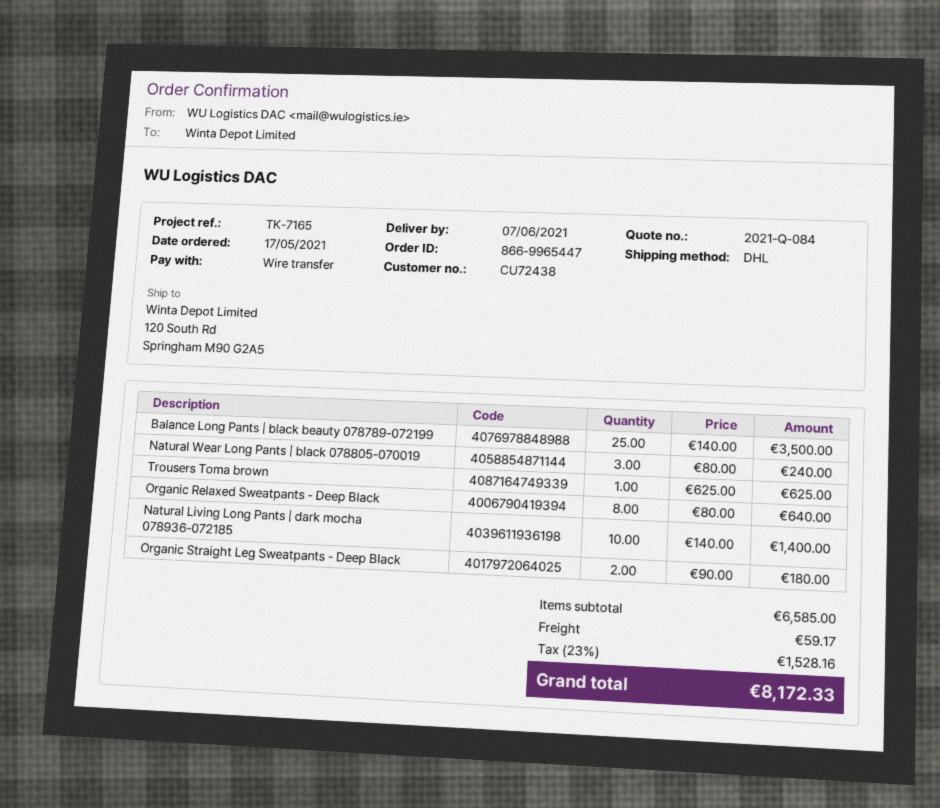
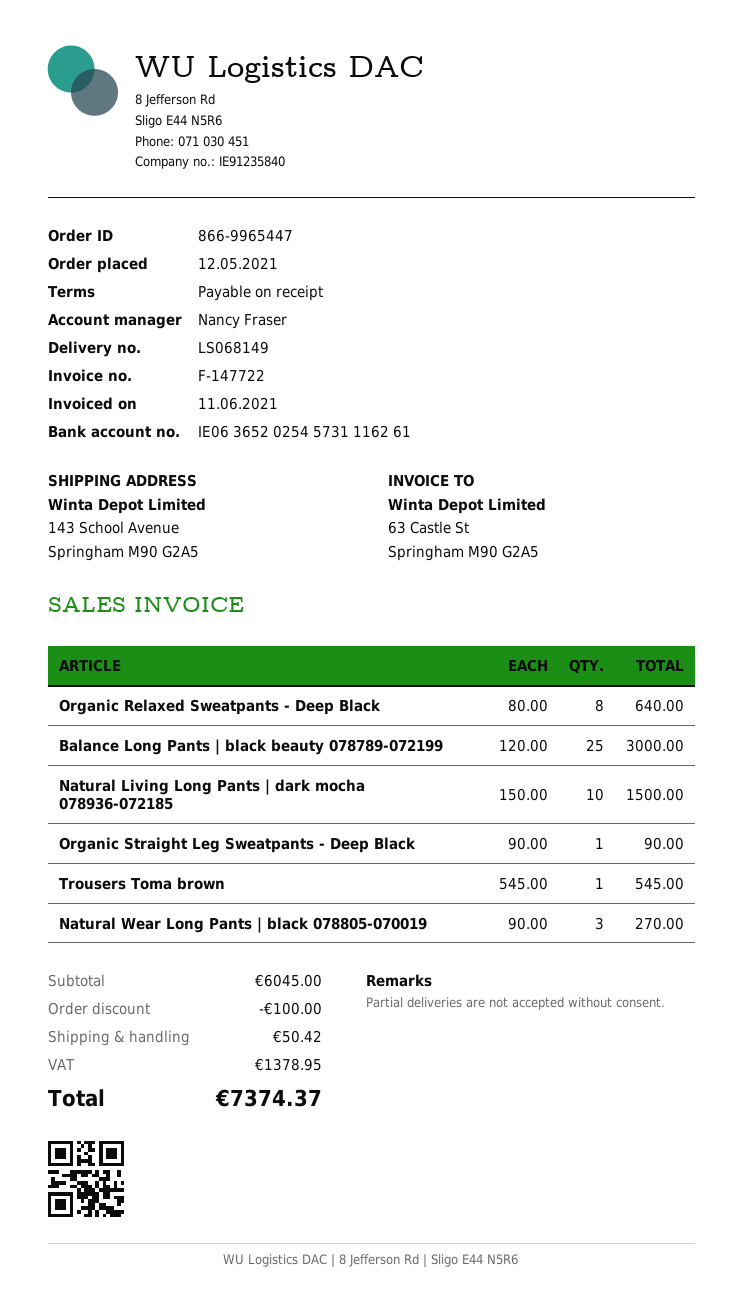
order date: 2021-05-17 -> 2021-05-12
ship to: 120 South Rd, Springham M90 G2A5 -> 143 School Avenue, Springham M90 G2A5
Balance Long Pants | black beauty 078789-072199: 25 x 140.00 = 3500.00 -> 25 x 120.00 = 3000.00
Natural Wear Long Pants | black 078805-070019: 3 x 80.00 = 240.00 -> 3 x 90.00 = 270.00
Trousers Toma brown: 1 x 625.00 = 625.00 -> 1 x 545.00 = 545.00
Natural Living Long Pants | dark mocha 078936-072185: 10 x 140.00 = 1400.00 -> 10 x 150.00 = 1500.00
Organic Straight Leg Sweatpants - Deep Black: 2 x 90.00 = 180.00 -> 1 x 90.00 = 90.00
subtotal: 6585.00 -> 6045.00
discount: none -> 100.00
shipping: 59.17 -> 50.42
tax: 1528.16 -> 1378.95
total: 8172.33 -> 7374.37

